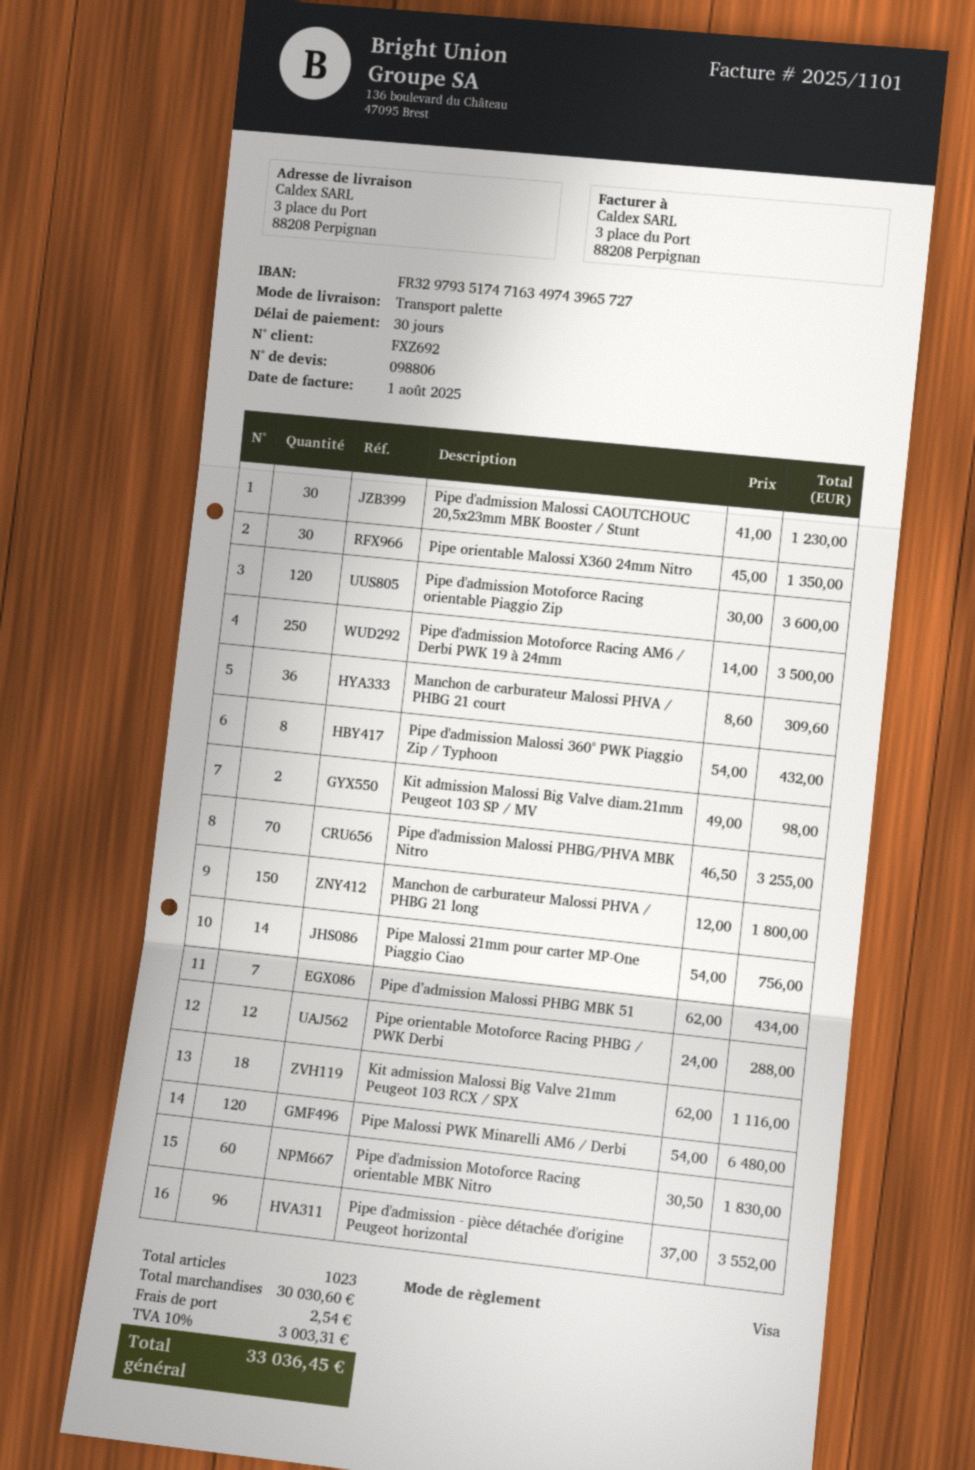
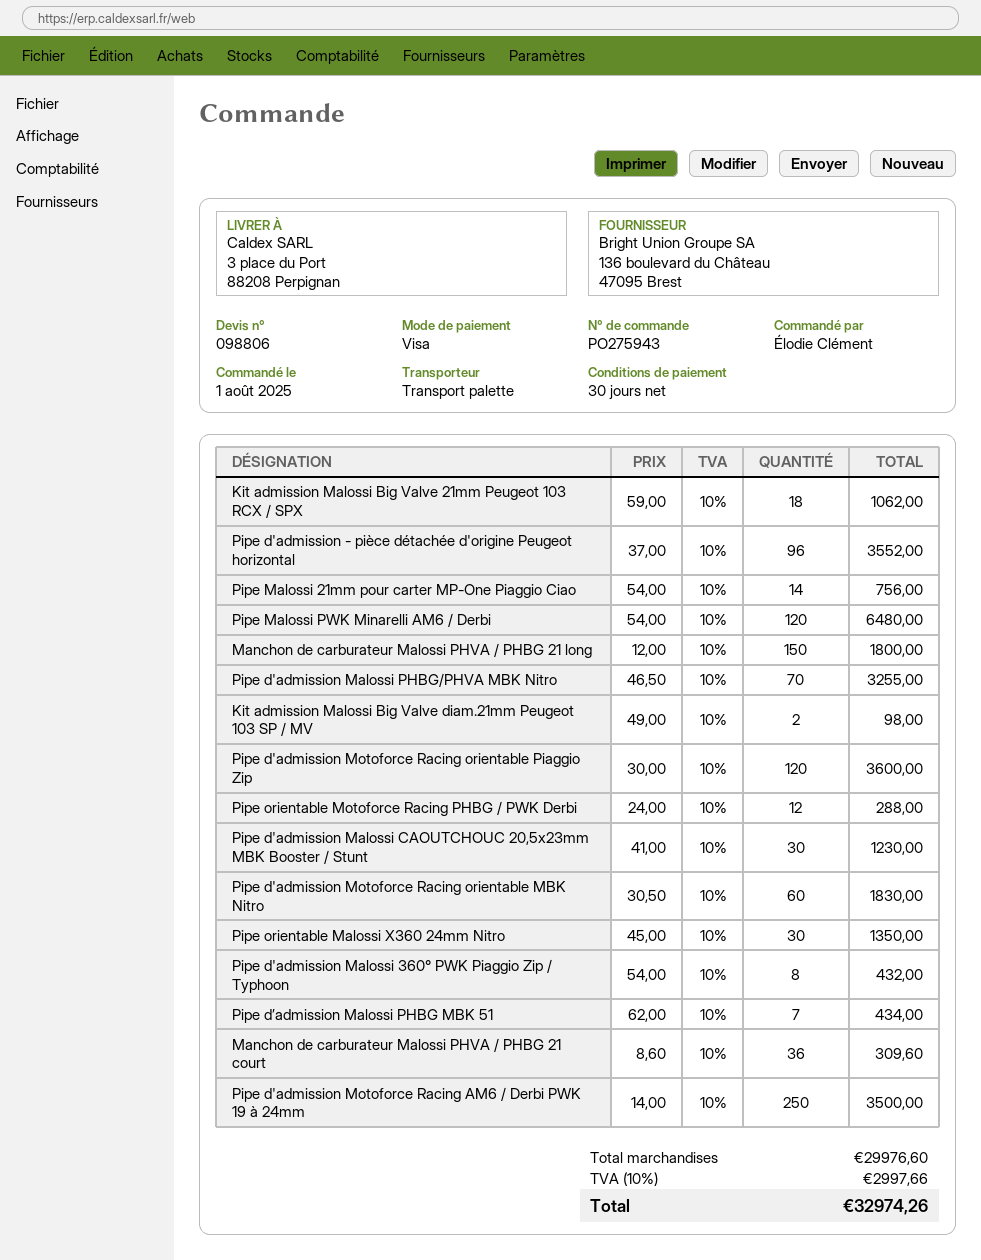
Kit admission Malossi Big Valve 21mm Peugeot 103 RCX / SPX: 18 x 62.00 = 1116.00 -> 18 x 59.00 = 1062.00
subtotal: 30030.60 -> 29976.60
shipping: 2.54 -> none
tax: 10% = 3003.31 -> 10% = 2997.66
total: 33036.45 -> 32974.26

